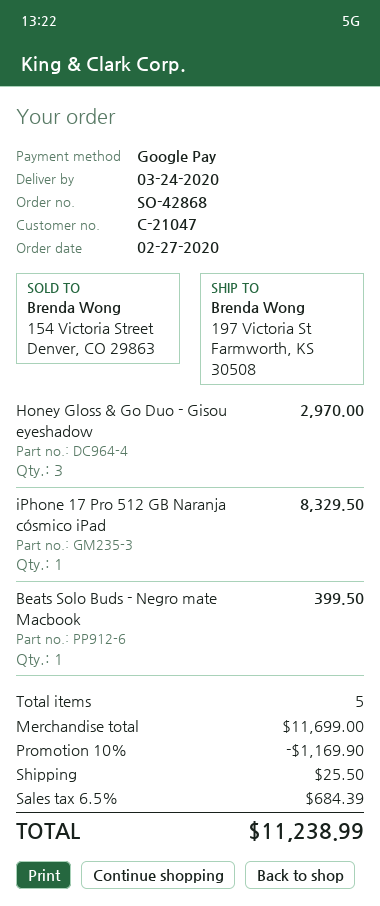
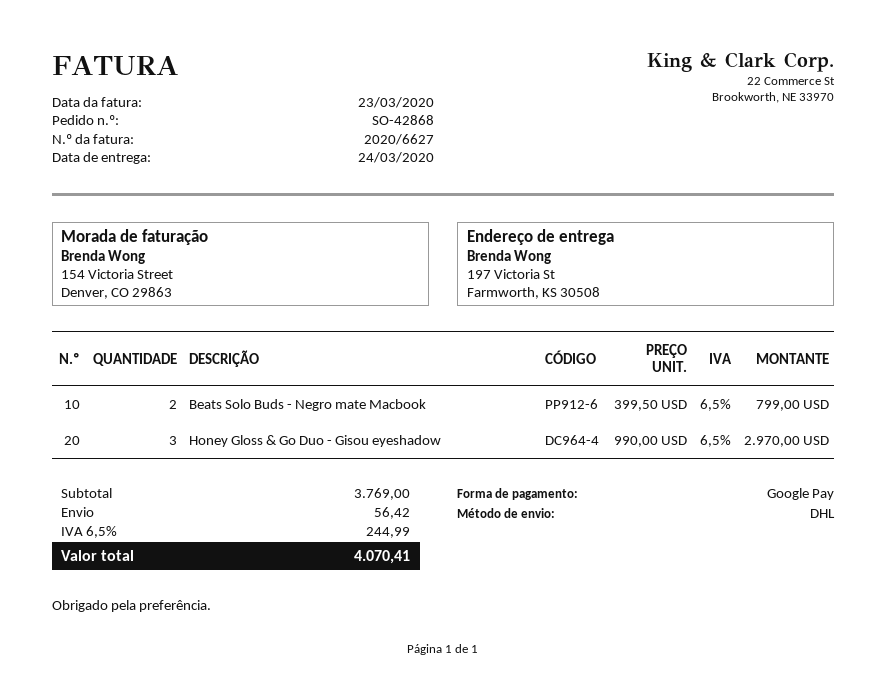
iPhone 17 Pro 512 GB Naranja cósmico iPad: 1 for 8329.50 -> none
Beats Solo Buds - Negro mate Macbook: 1 for 399.50 -> 2 for 799.00
subtotal: 11699.00 -> 3769.00
discount: 10% = 1169.90 -> none
shipping: 25.50 -> 56.42
tax: 6.5% = 684.39 -> 6.5% = 244.99
total: 11238.99 -> 4070.41

